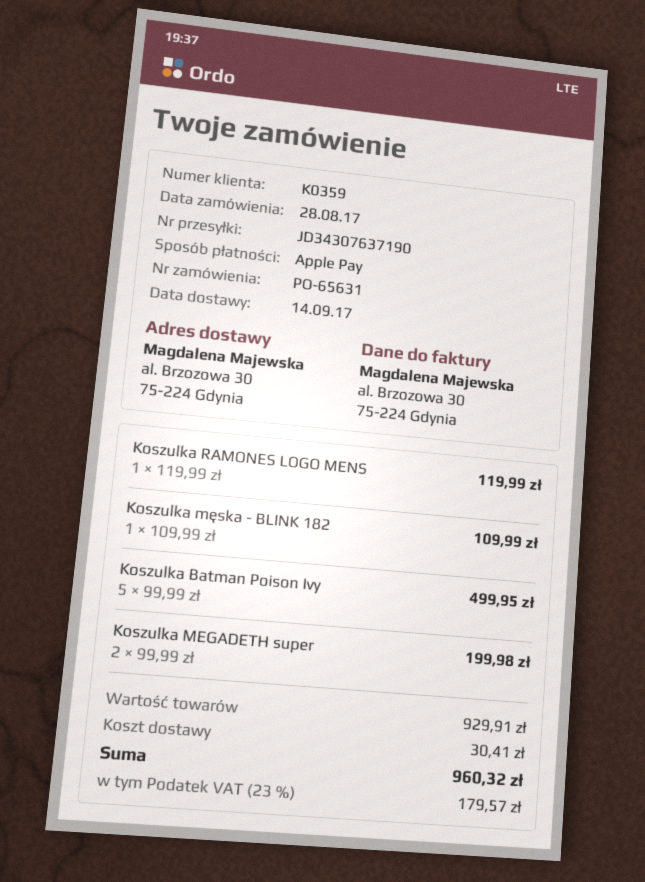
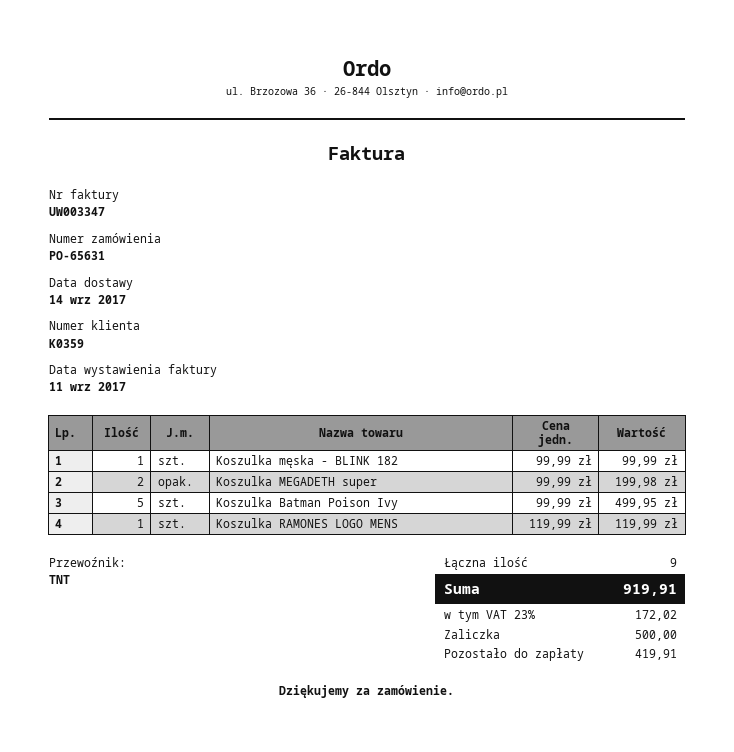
Koszulka męska - BLINK 182: 1 x 109.99 = 109.99 -> 1 x 99.99 = 99.99
shipping: 30.41 -> none
tax: 23% = 179.57 -> 23% = 172.02
total: 960.32 -> 919.91

